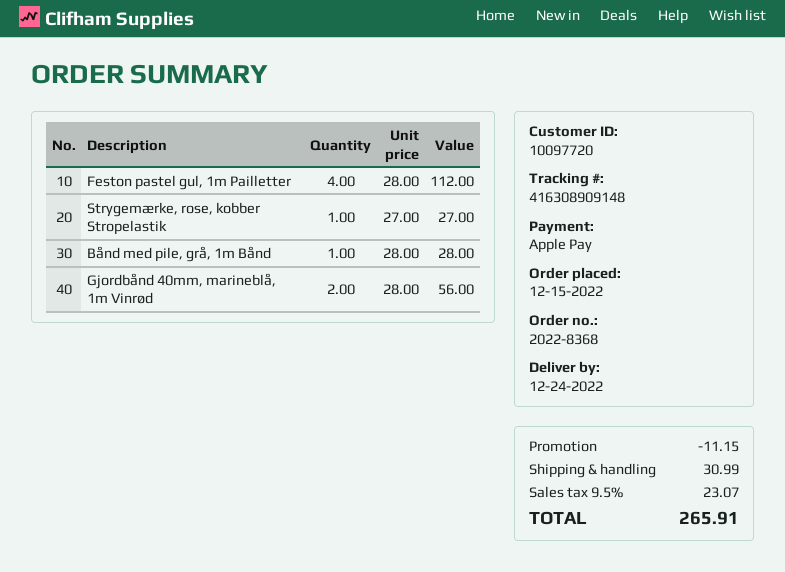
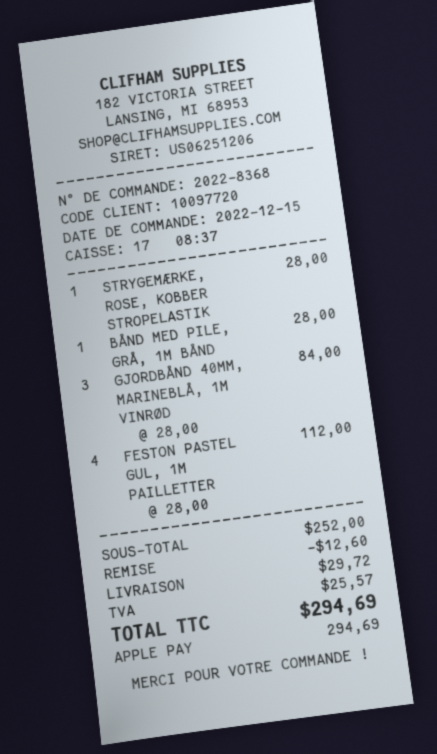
Strygemærke, rose, kobber Stropelastik: 1 x 27.00 = 27.00 -> 1 x 28.00 = 28.00
Gjordbånd 40mm, marineblå, 1m Vinrød: 2 x 28.00 = 56.00 -> 3 x 28.00 = 84.00
discount: 11.15 -> 12.60
shipping: 30.99 -> 29.72
tax: 23.07 -> 25.57
total: 265.91 -> 294.69

